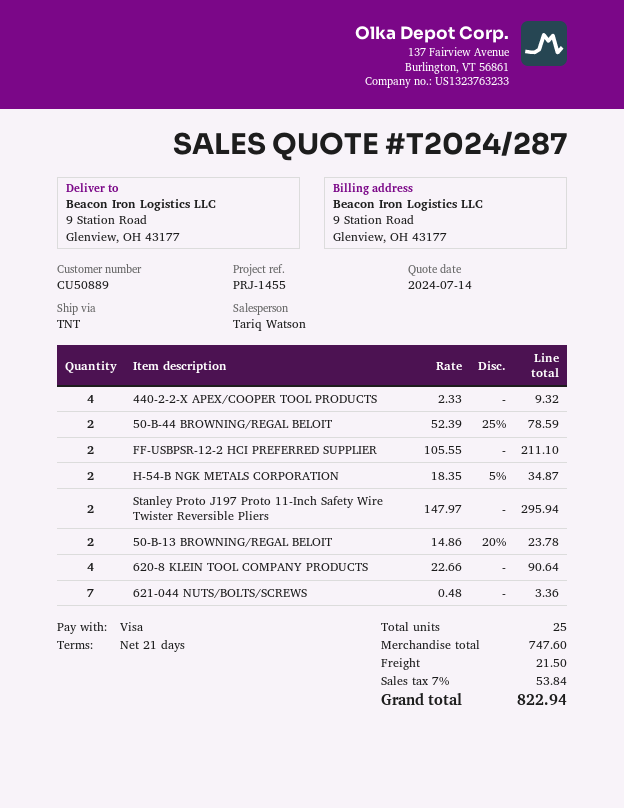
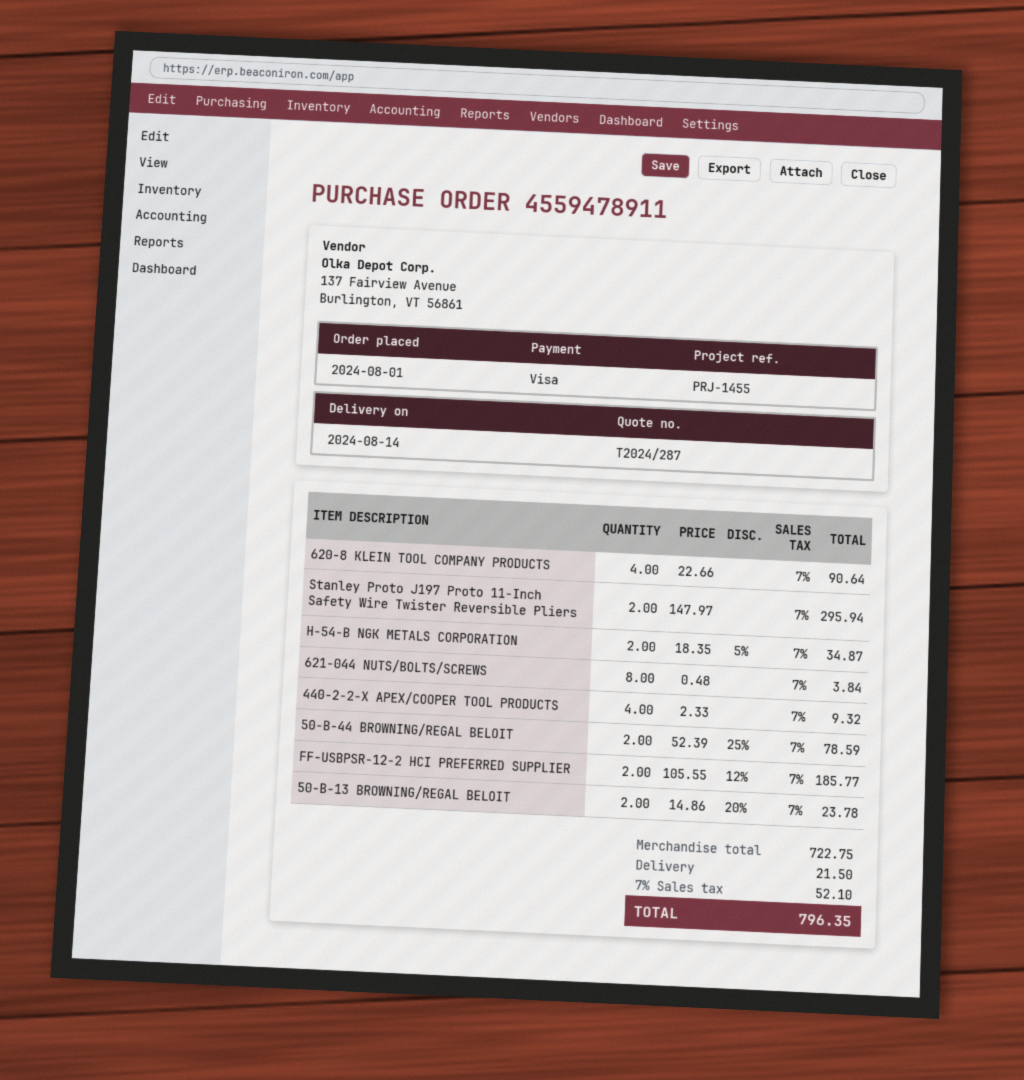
FF-USBPSR-12-2 HCI PREFERRED SUPPLIER: 2 x 105.55 = 211.10 -> 2 x 105.55 - 12% = 185.77
621-044 NUTS/BOLTS/SCREWS: 7 x 0.48 = 3.36 -> 8 x 0.48 = 3.84
subtotal: 747.60 -> 722.75
tax: 7% = 53.84 -> 7% = 52.10
total: 822.94 -> 796.35

